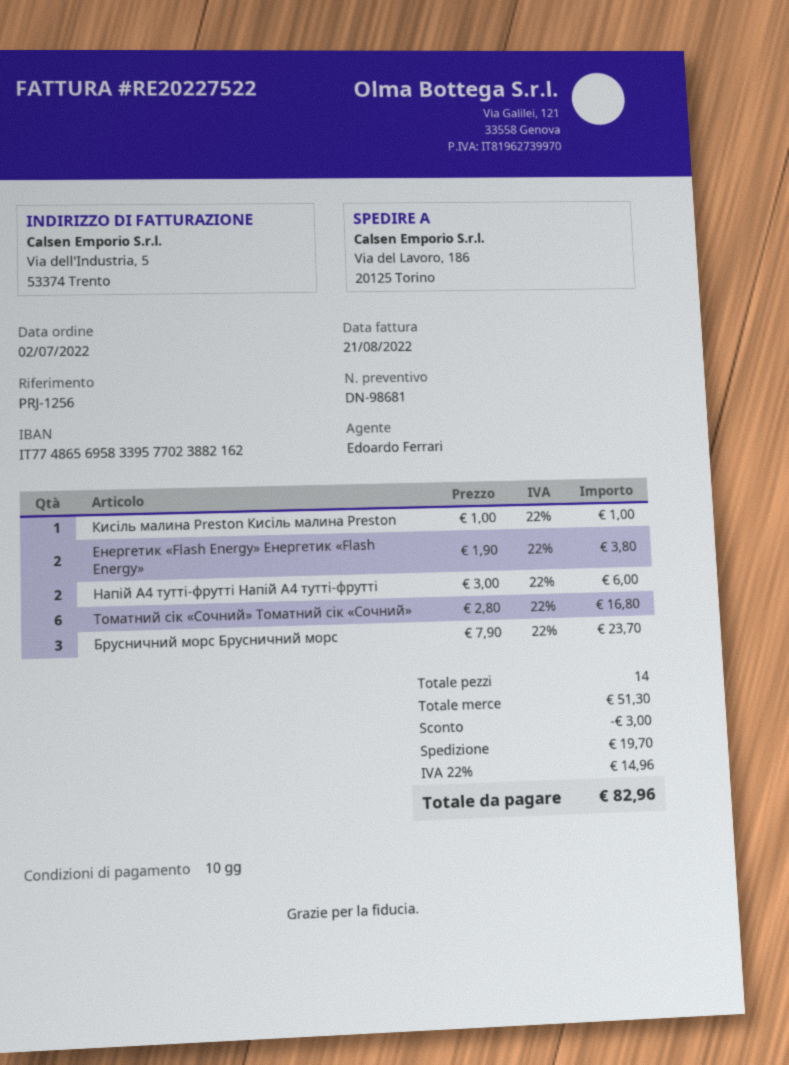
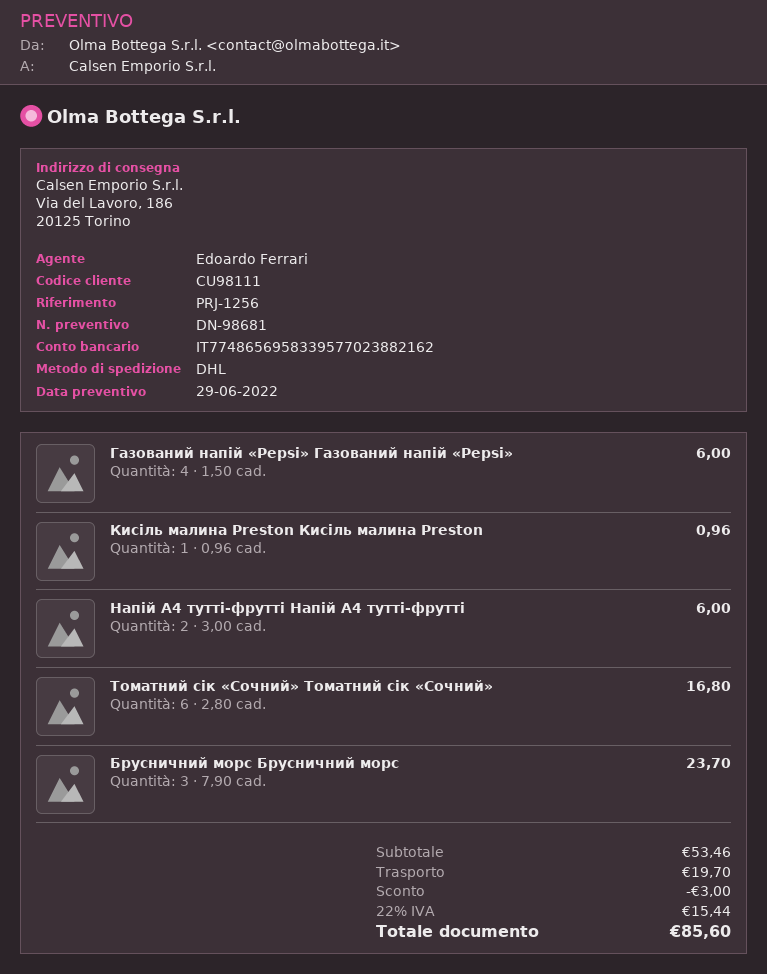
Кисіль малина Preston Кисіль малина Preston: 1 x 1.00 = 1.00 -> 1 x 0.96 = 0.96
Енергетик «Flash Energy» Енергетик «Flash Energy»: 2 x 1.90 = 3.80 -> none
Газований напій «Pepsi» Газований напій «Pepsi»: none -> 4 x 1.50 = 6.00
subtotal: 51.30 -> 53.46
tax: 22% = 14.96 -> 22% = 15.44
total: 82.96 -> 85.60

